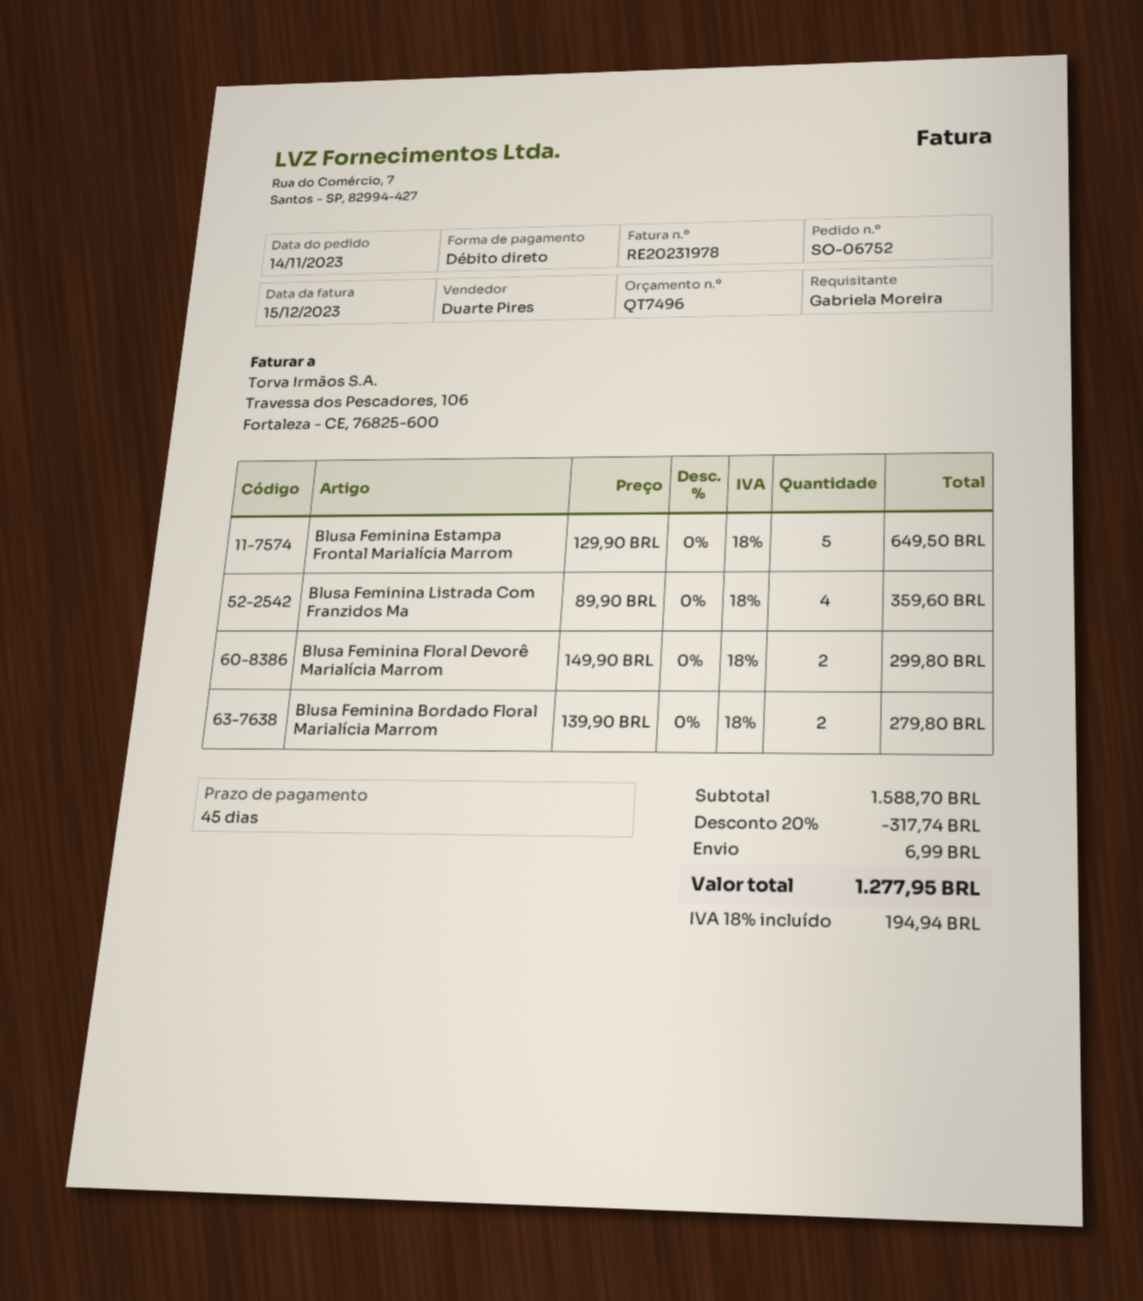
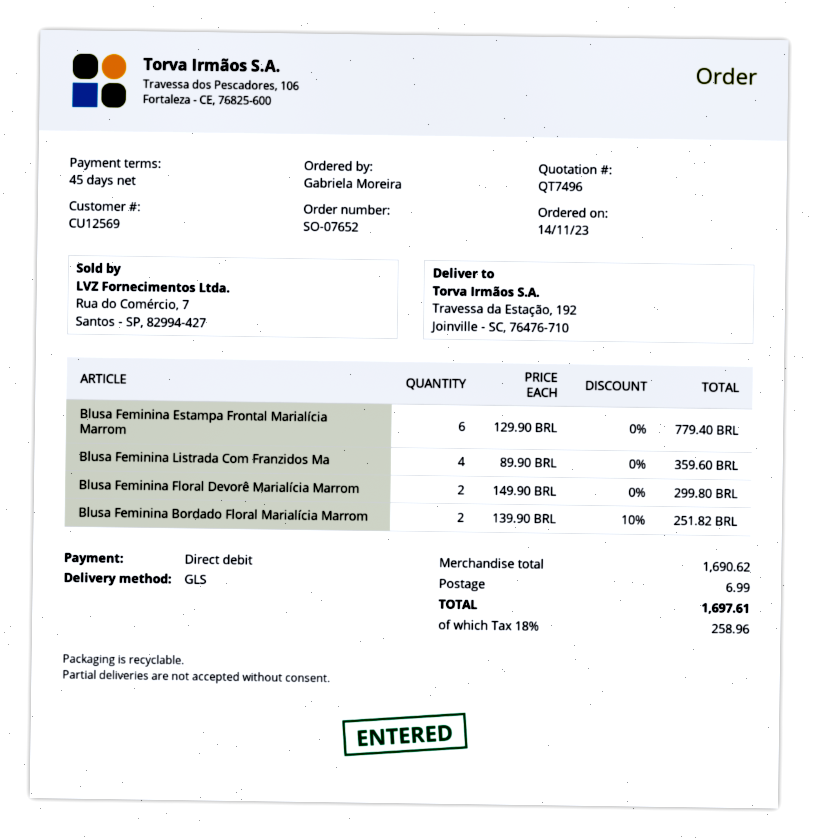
order number: SO-06752 -> SO-07652
Blusa Feminina Estampa Frontal Marialícia Marrom: 5 x 129.90 = 649.50 -> 6 x 129.90 = 779.40
Blusa Feminina Bordado Floral Marialícia Marrom: 2 x 139.90 = 279.80 -> 2 x 139.90 - 10% = 251.82
subtotal: 1588.70 -> 1690.62
discount: 20% = 317.74 -> none
tax: 18% = 194.94 -> 18% = 258.96
total: 1277.95 -> 1697.61

